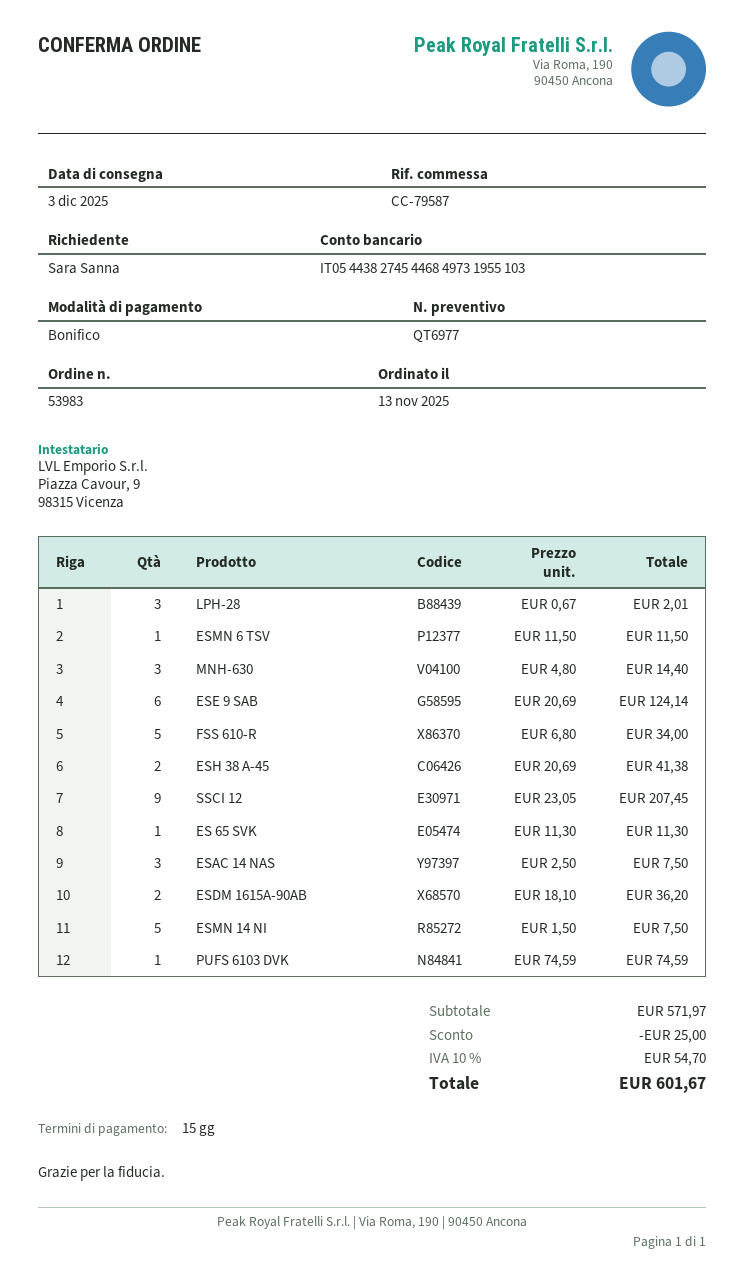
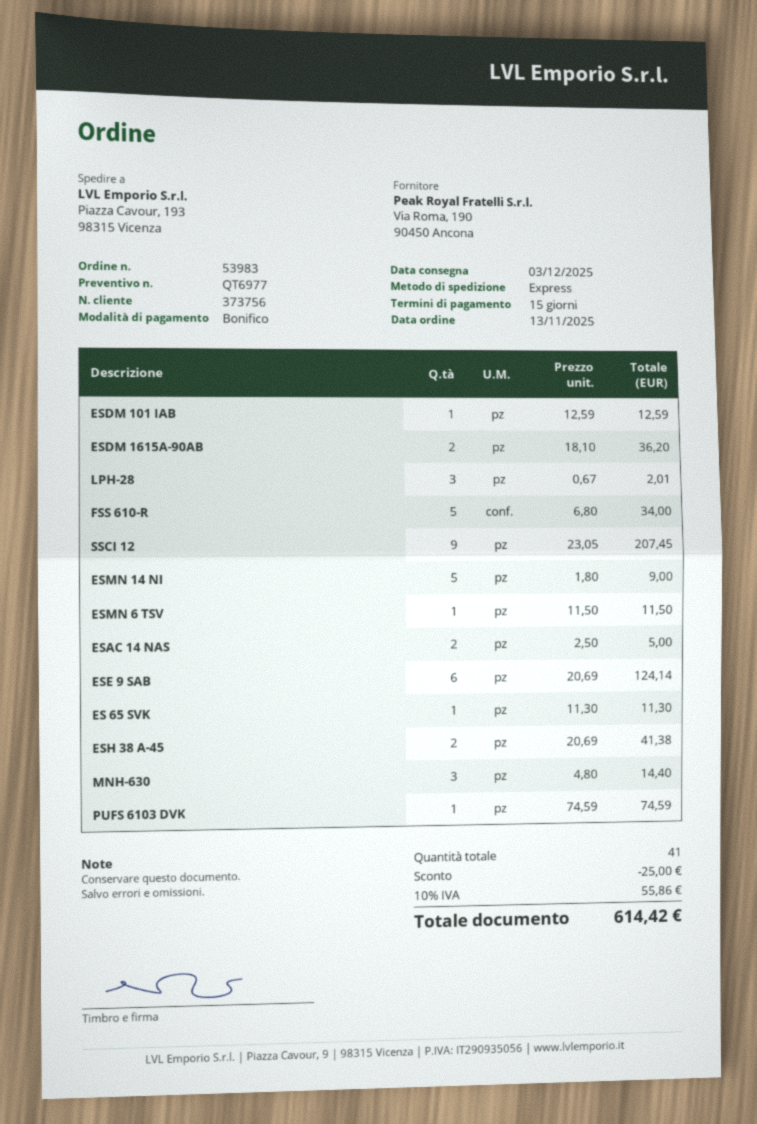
ESAC 14 NAS: 3 x 2.50 = 7.50 -> 2 x 2.50 = 5.00
ESMN 14 NI: 5 x 1.50 = 7.50 -> 5 x 1.80 = 9.00
ESDM 101 IAB: none -> 1 x 12.59 = 12.59
tax: 10% = 54.70 -> 10% = 55.86
total: 601.67 -> 614.42

